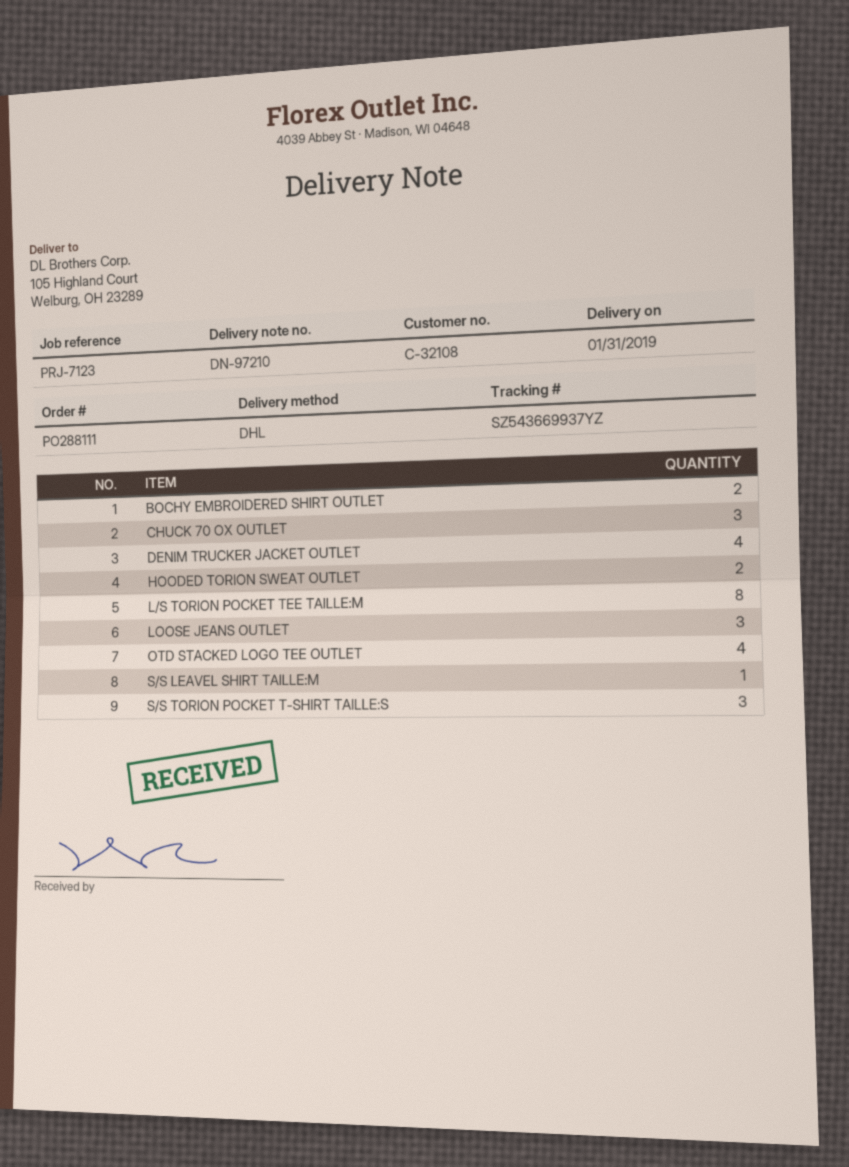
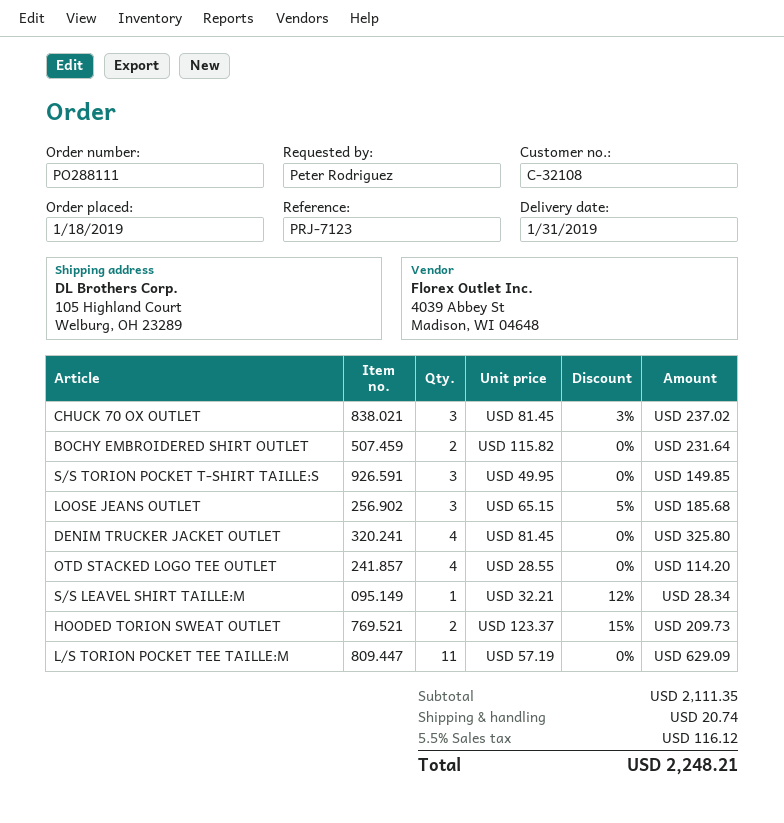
L/S TORION POCKET TEE TAILLE:M: 8 -> 11

